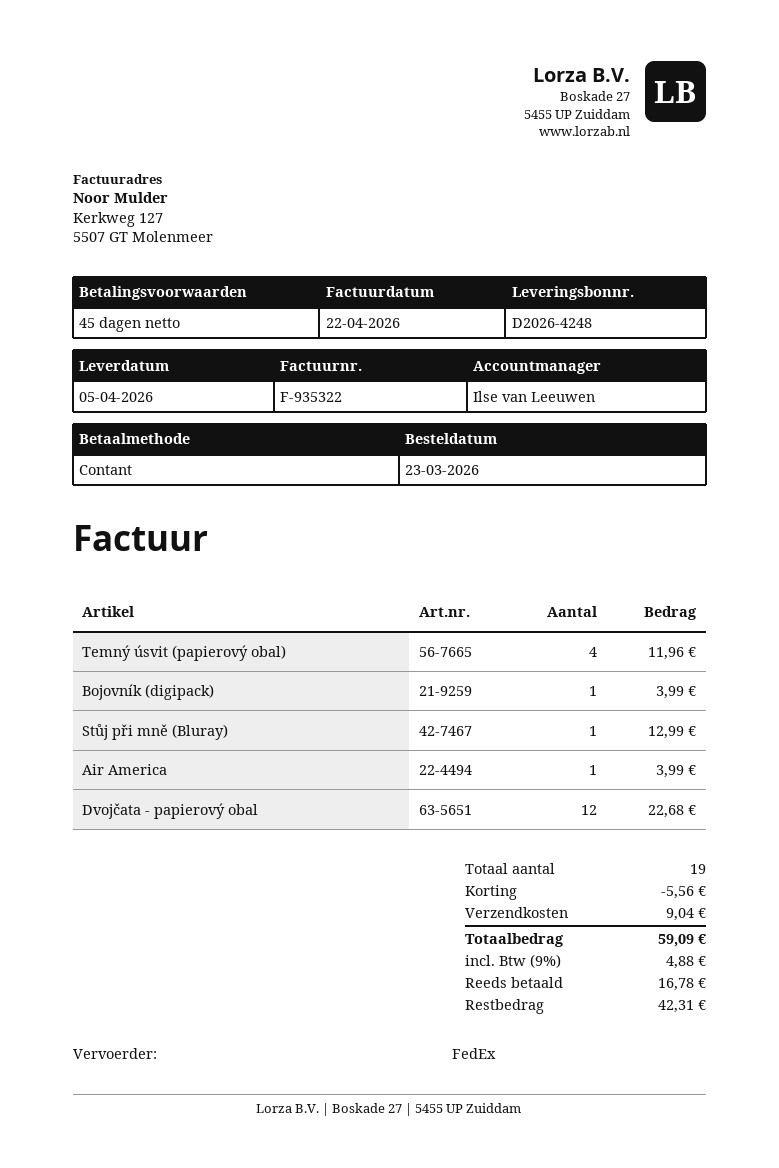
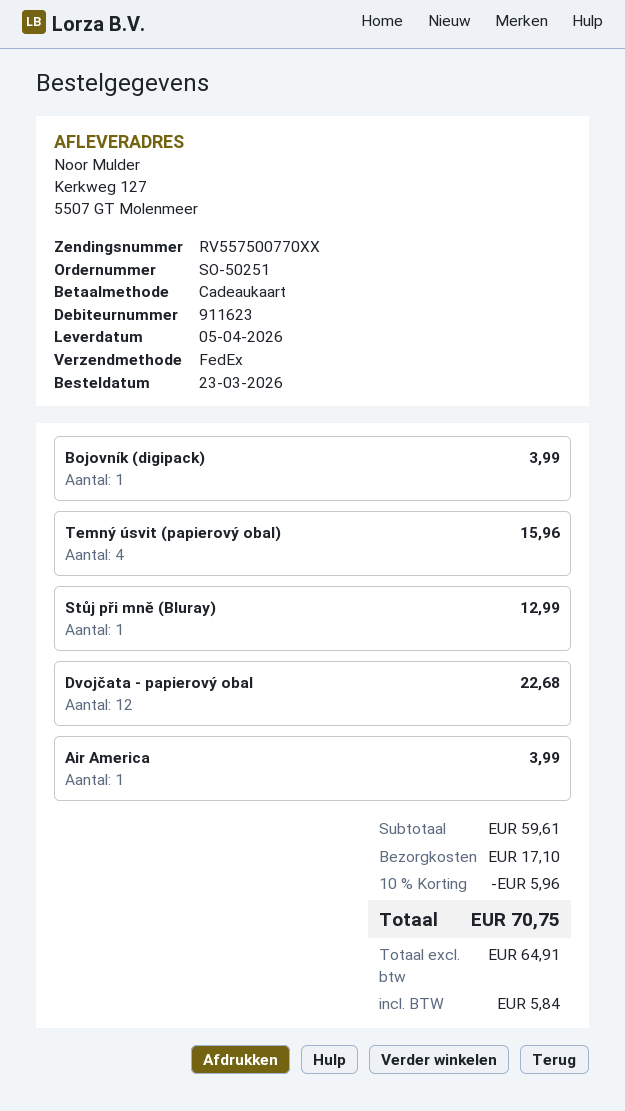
payment method: cash -> gift card
Temný úsvit (papierový obal): 4 for 11.96 -> 4 for 15.96
discount: 5.56 -> 5.96
shipping: 9.04 -> 17.10
tax: 4.88 -> 5.84
total: 59.09 -> 70.75

